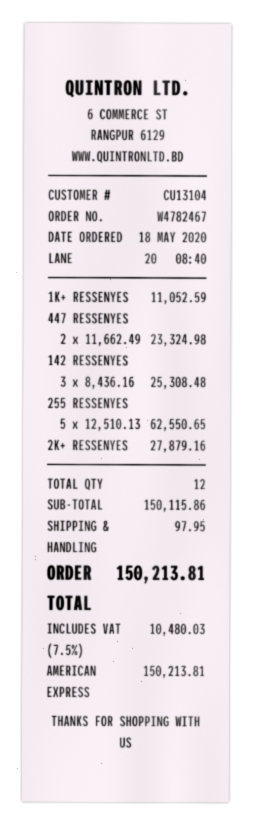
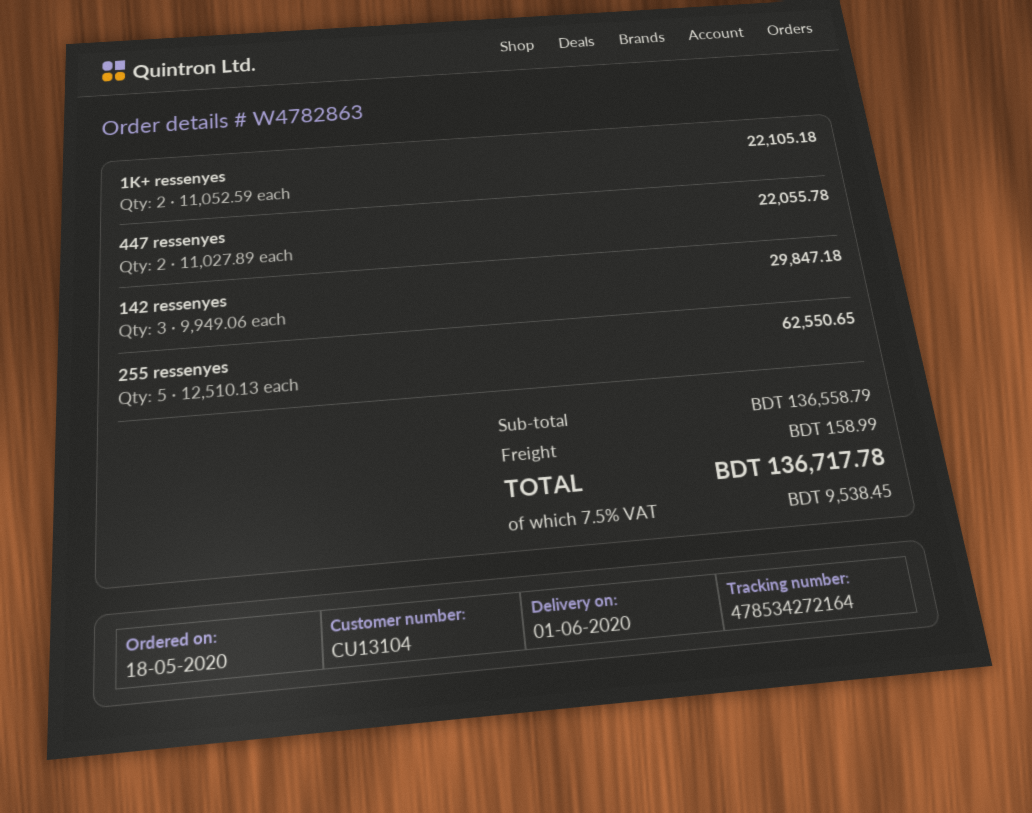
order number: W4782467 -> W4782863
1K+ RESSENYES: 1 x 11052.59 = 11052.59 -> 2 x 11052.59 = 22105.18
447 RESSENYES: 2 x 11662.49 = 23324.98 -> 2 x 11027.89 = 22055.78
142 RESSENYES: 3 x 8436.16 = 25308.48 -> 3 x 9949.06 = 29847.18
2K+ RESSENYES: 1 x 27879.16 = 27879.16 -> none
subtotal: 150115.86 -> 136558.79
shipping: 97.95 -> 158.99
tax: 7.5% = 10480.03 -> 7.5% = 9538.45
total: 150213.81 -> 136717.78

